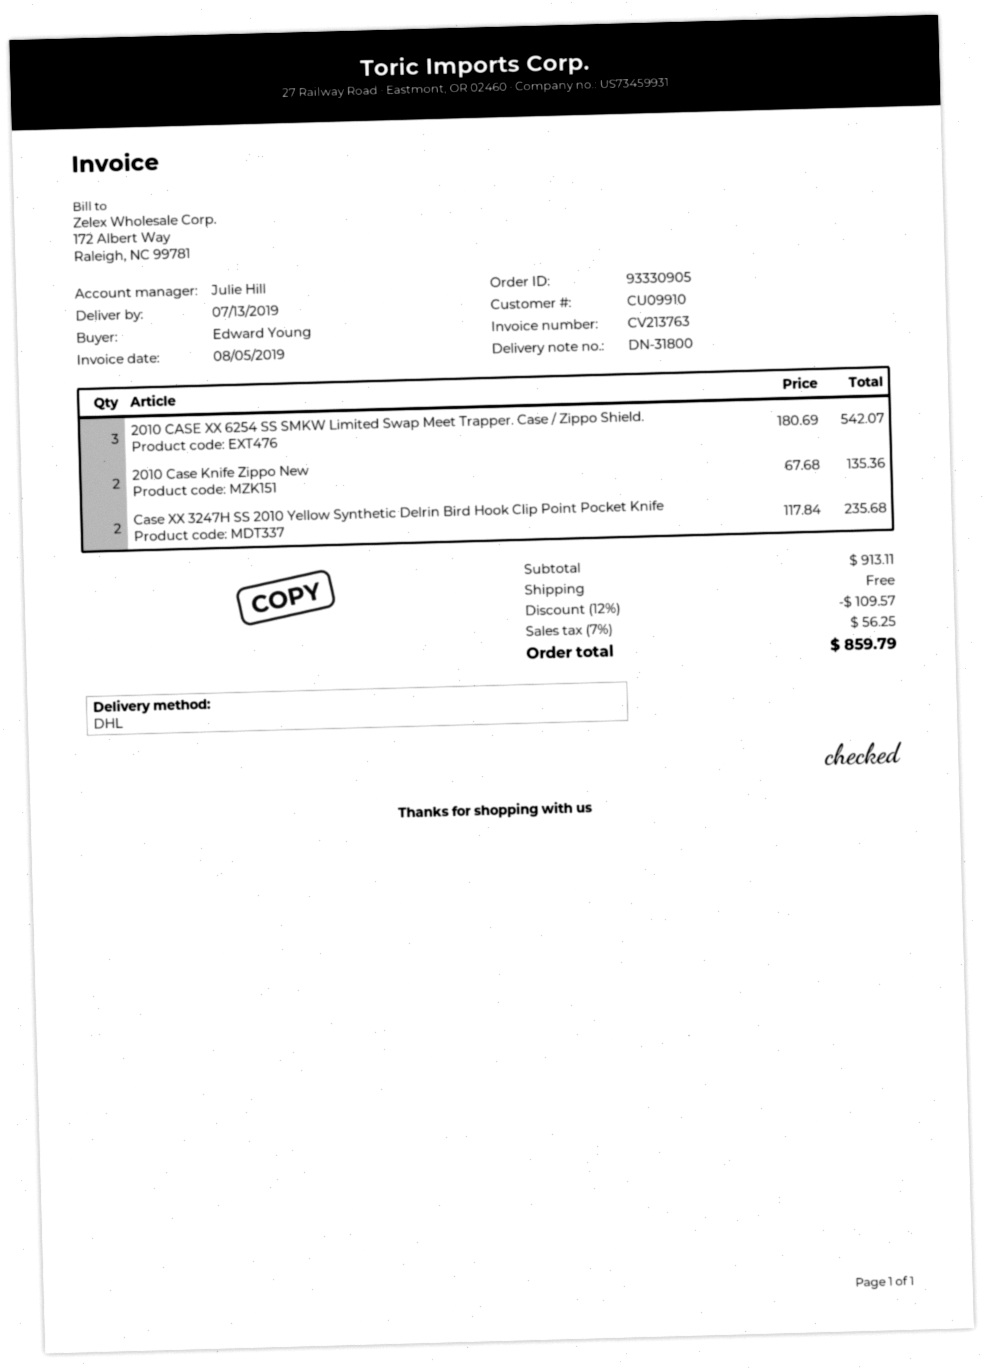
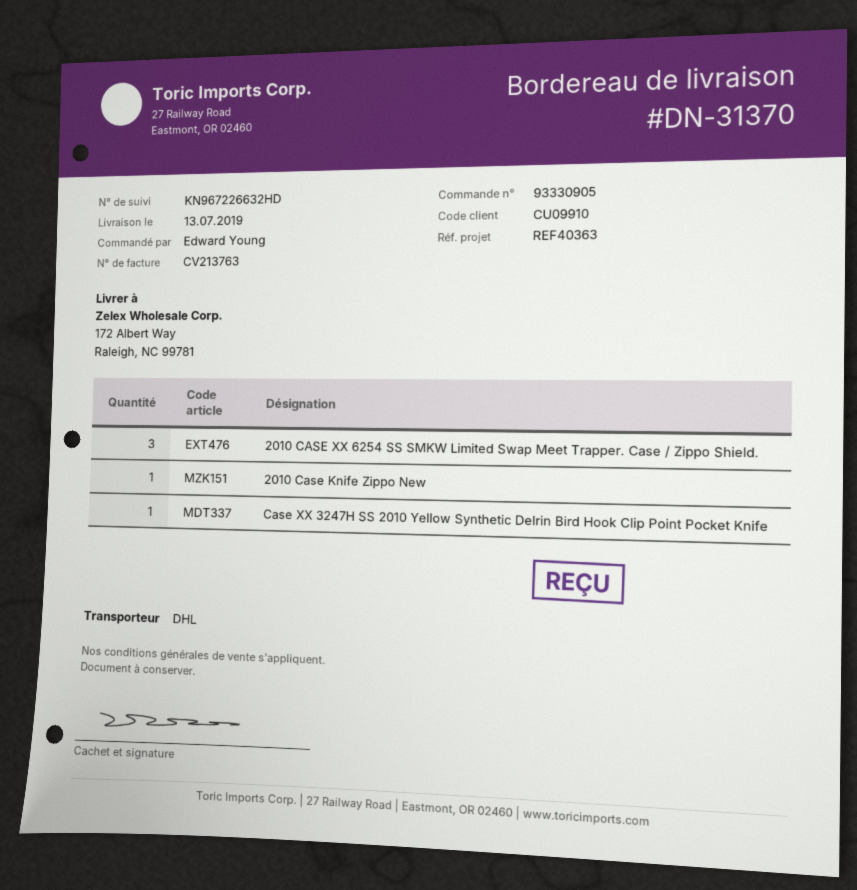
delivery note number: DN-31800 -> DN-31370
2010 Case Knife Zippo New: 2 -> 1
Case XX 3247H SS 2010 Yellow Synthetic Delrin Bird Hook Clip Point Pocket Knife: 2 -> 1

